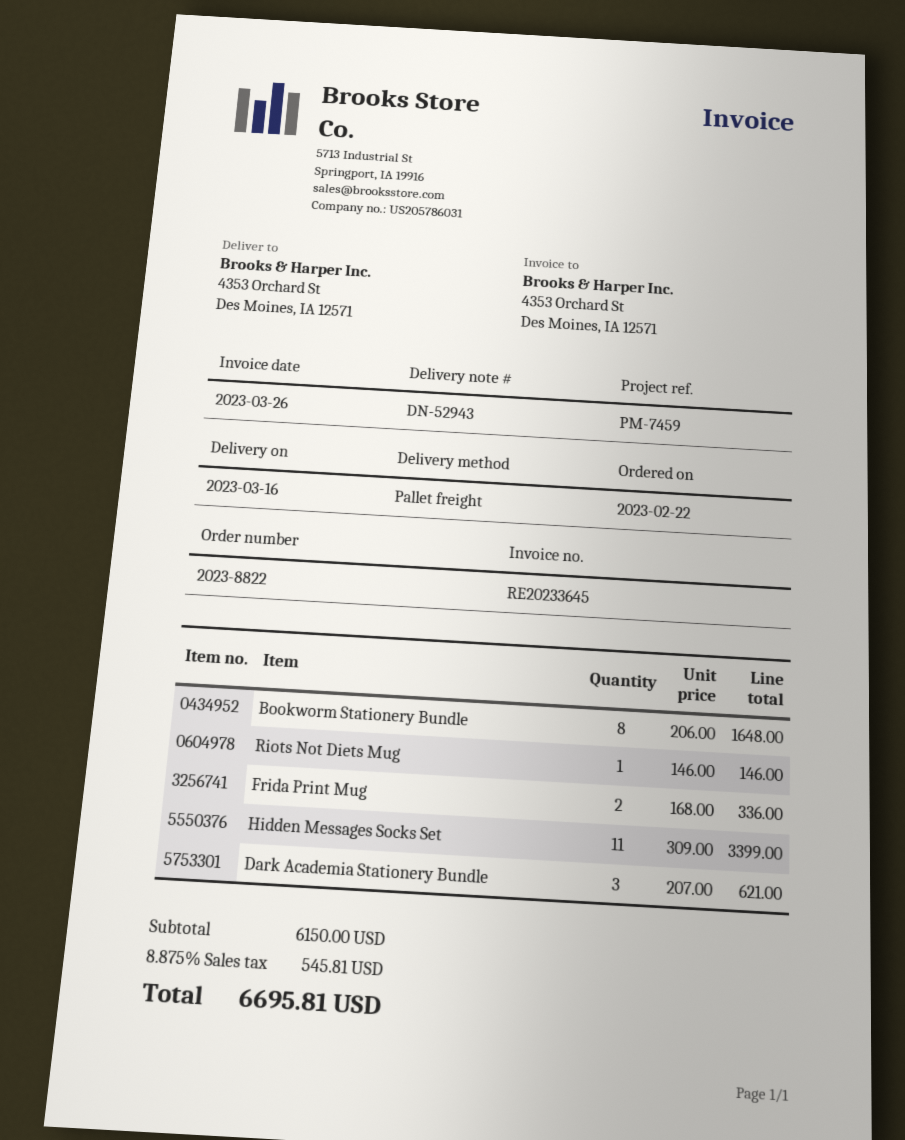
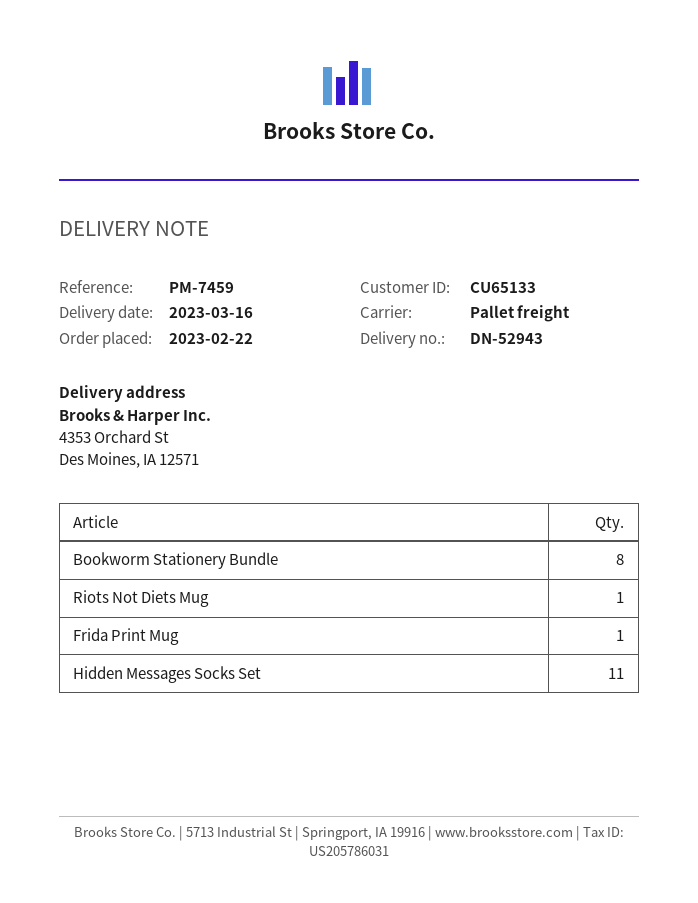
Frida Print Mug: 2 -> 1
Dark Academia Stationery Bundle: 3 -> none

